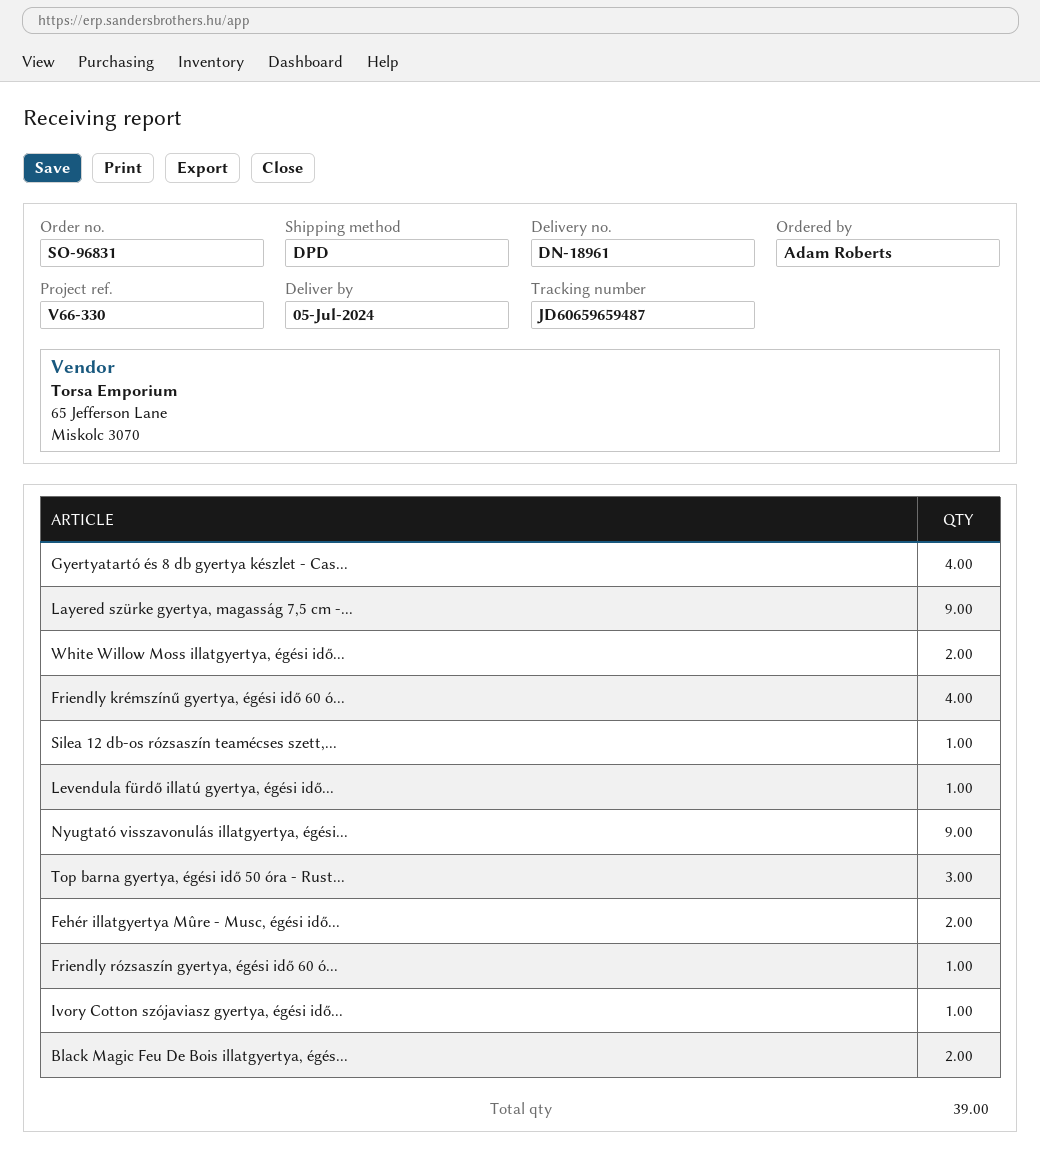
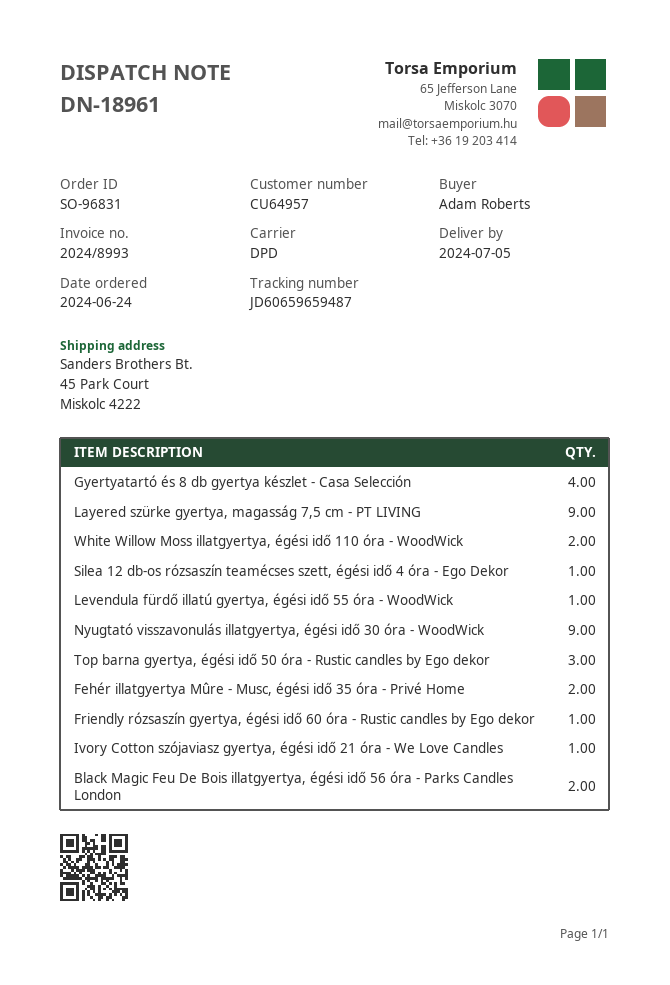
Friendly krémszínű gyertya, égési idő 60 ó...: 4 -> none

